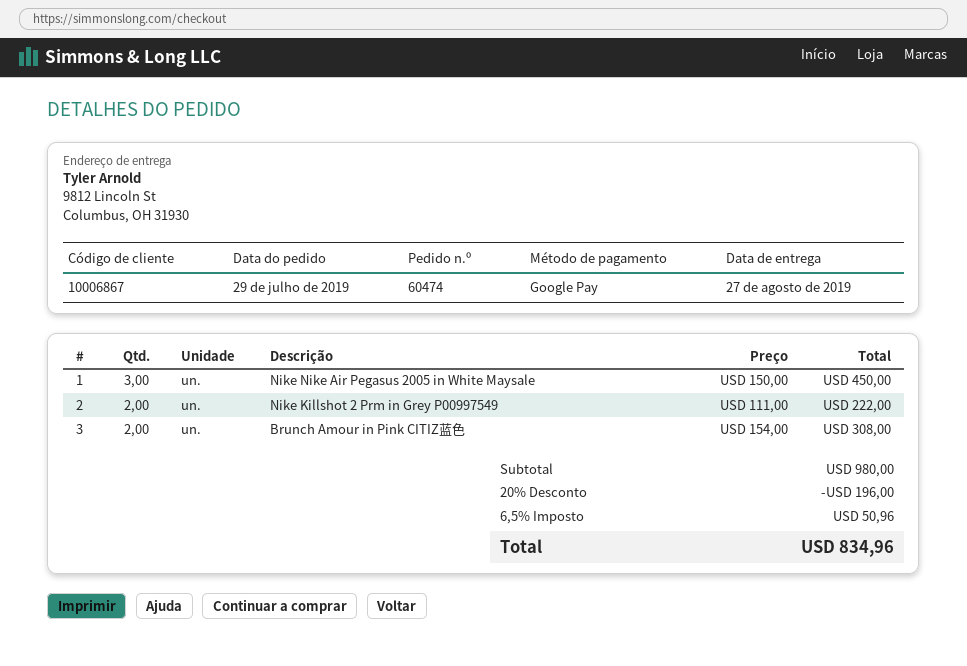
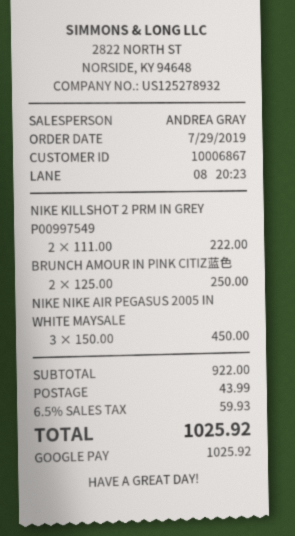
Brunch Amour in Pink CITIZ蓝色: 2 x 154.00 = 308.00 -> 2 x 125.00 = 250.00
subtotal: 980.00 -> 922.00
discount: 20% = 196.00 -> none
shipping: none -> 43.99
tax: 6.5% = 50.96 -> 6.5% = 59.93
total: 834.96 -> 1025.92

